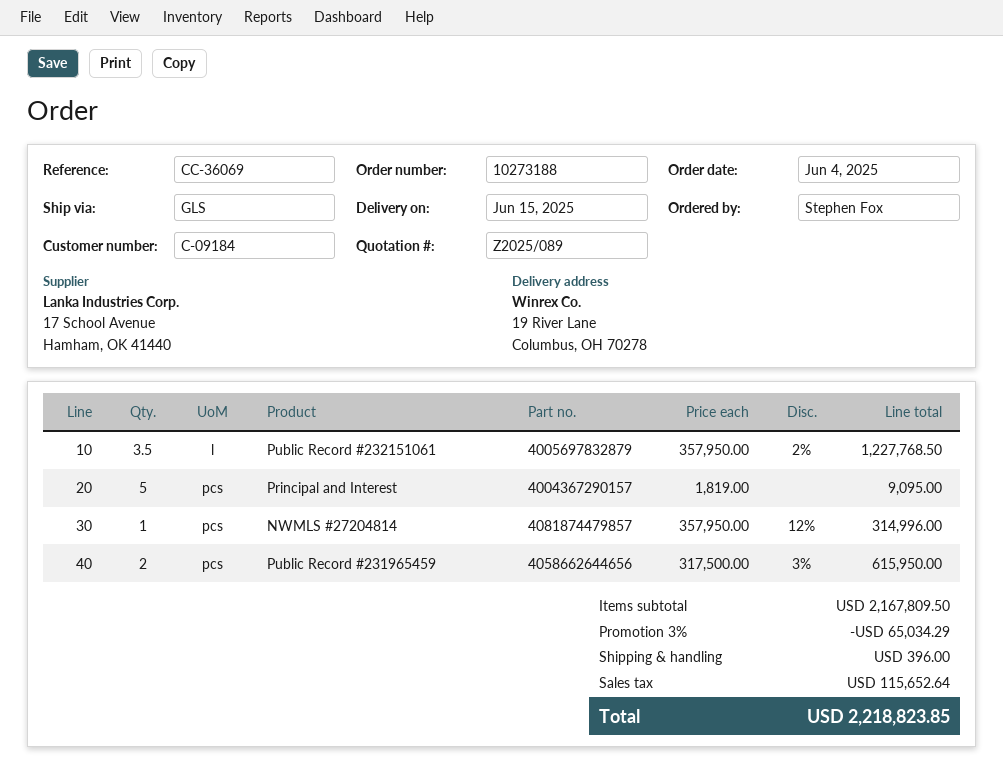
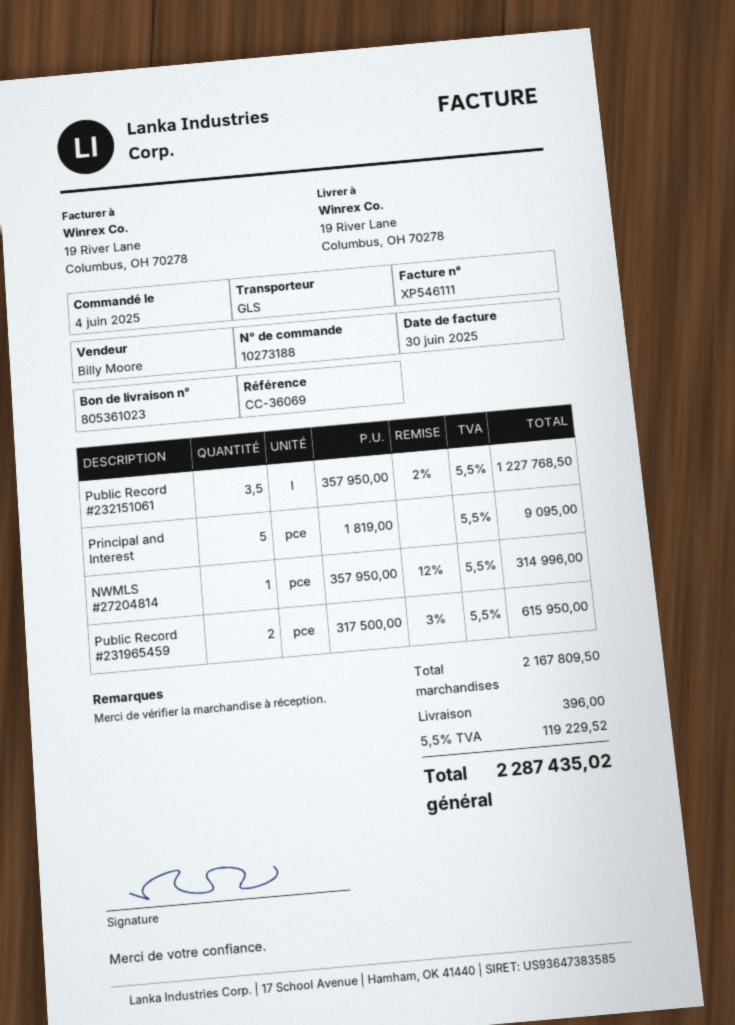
discount: 3% = 65034.29 -> none
tax: 115652.64 -> 119229.52
total: 2218823.85 -> 2287435.02

